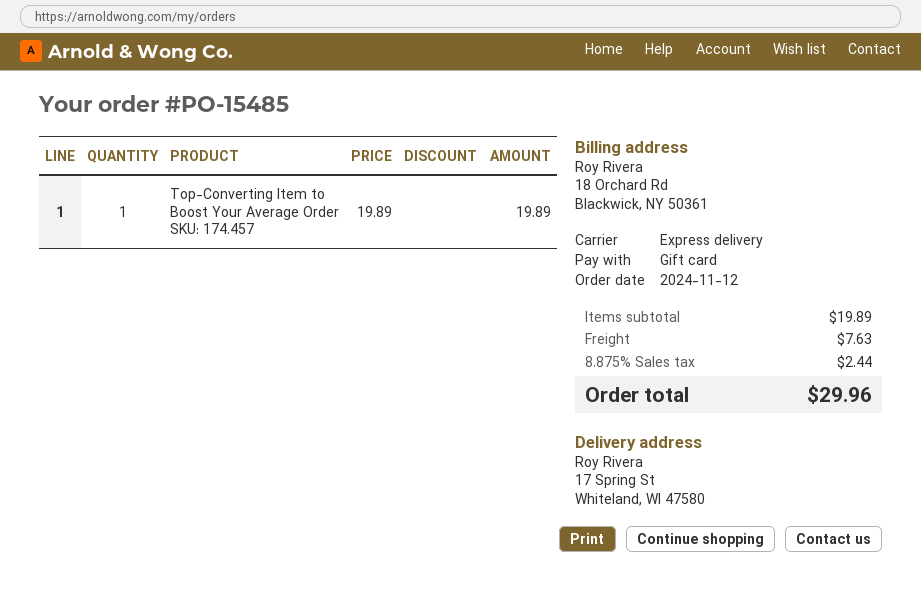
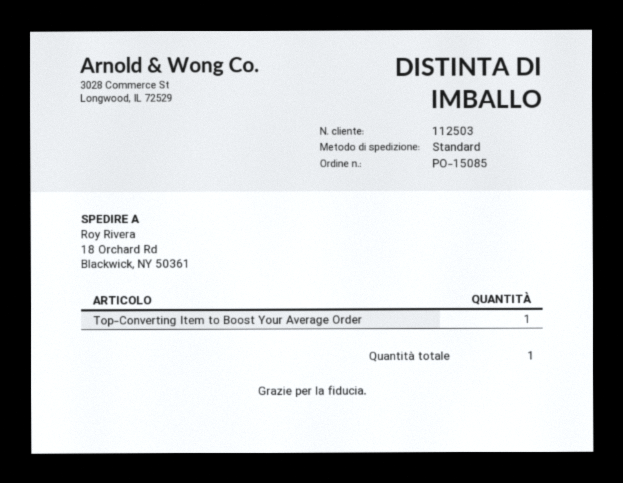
order number: PO-15485 -> PO-15085
shipping method: express -> standard
ship to: 17 Spring St, Whiteland, WI 47580 -> 18 Orchard Rd, Blackwick, NY 50361

